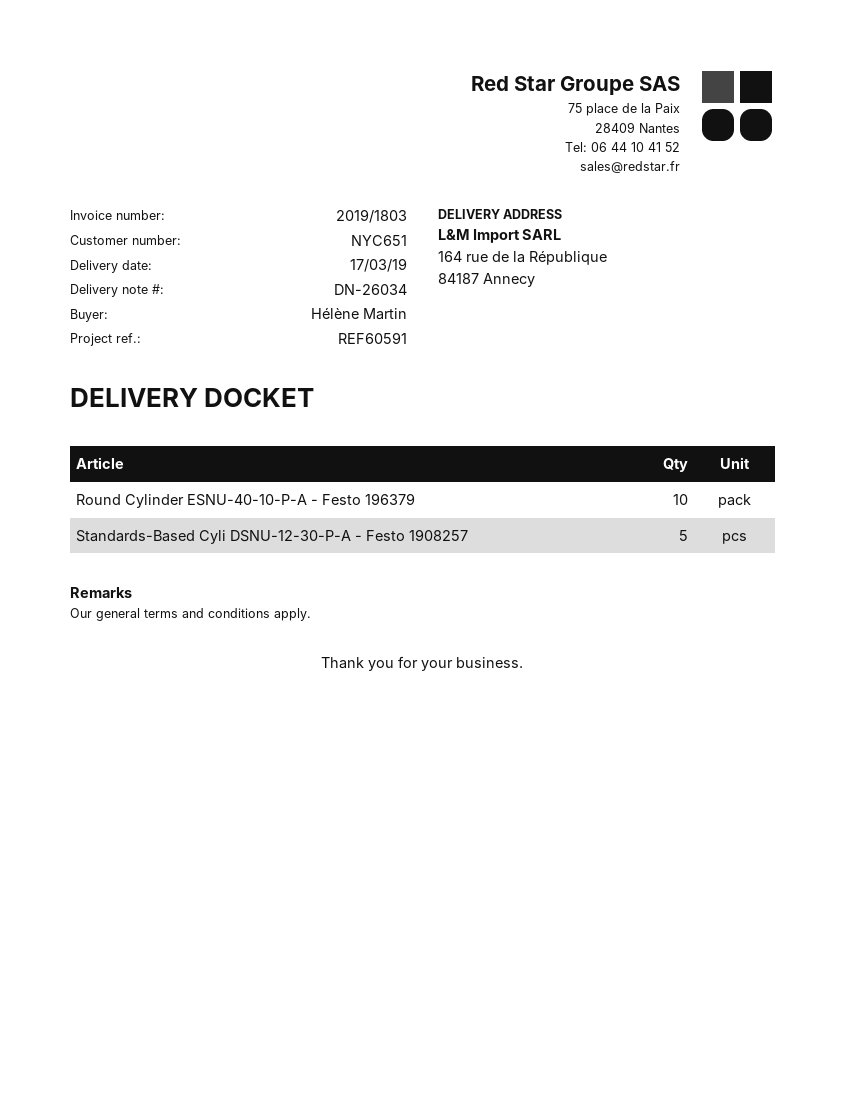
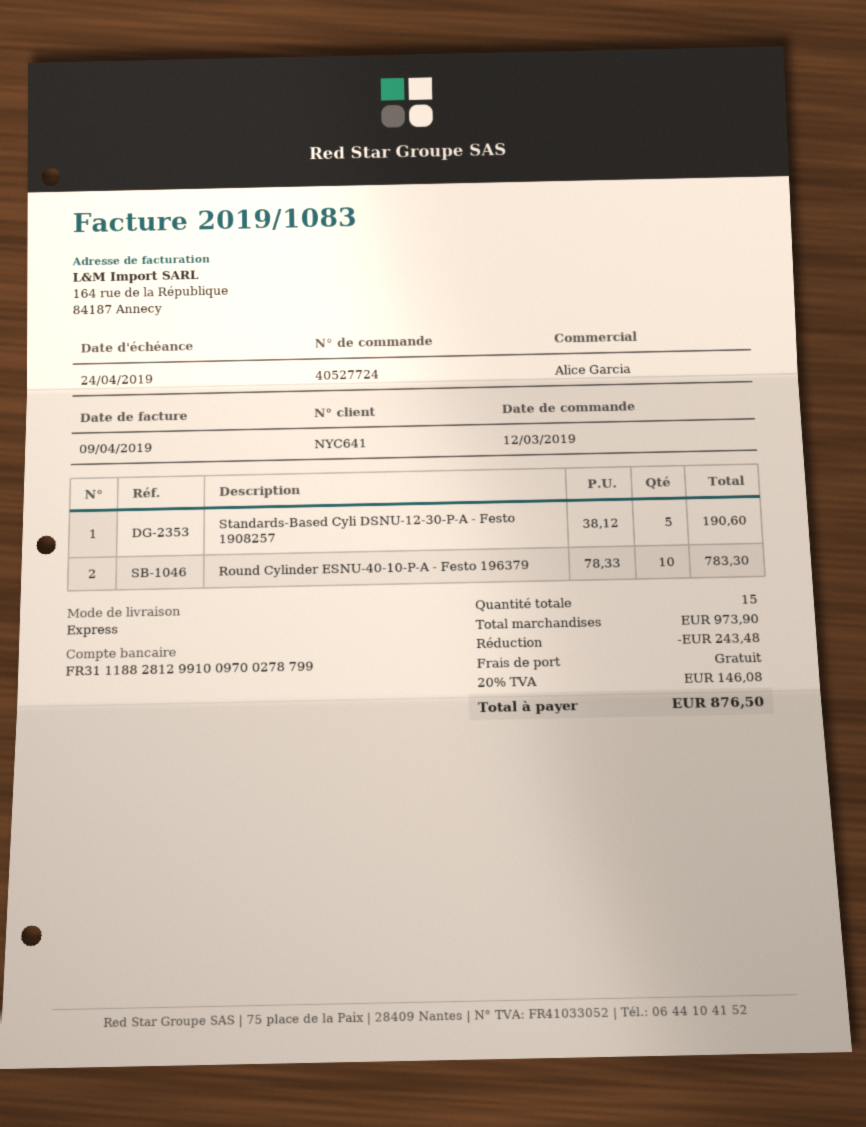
invoice number: 2019/1803 -> 2019/1083
customer number: NYC651 -> NYC641

